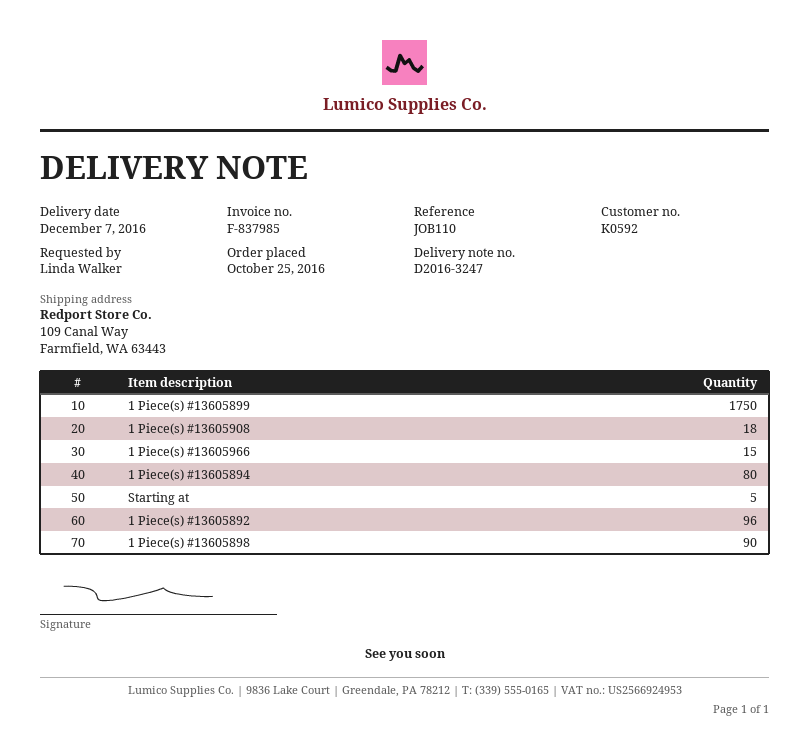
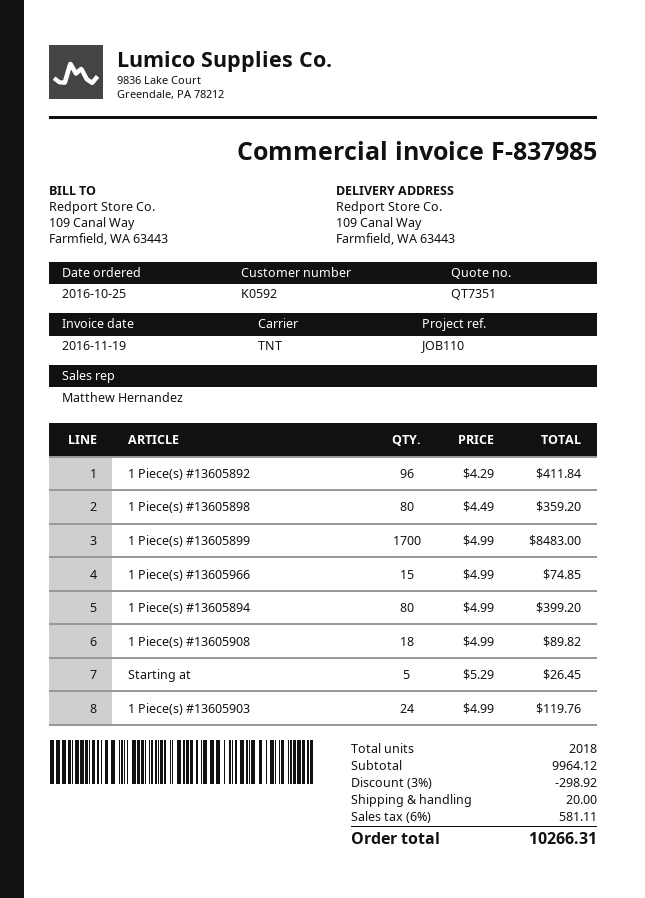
1 Piece(s) #13605899: 1750 -> 1700
1 Piece(s) #13605898: 90 -> 80
1 Piece(s) #13605903: none -> 24

